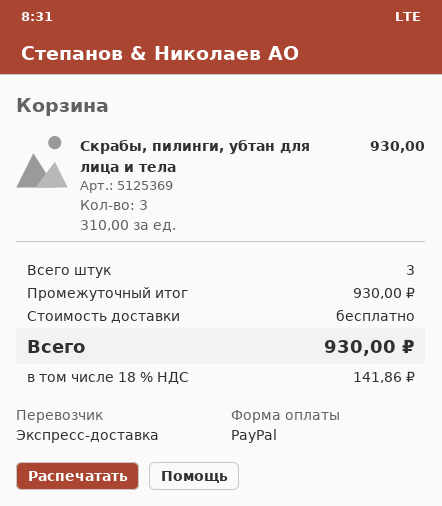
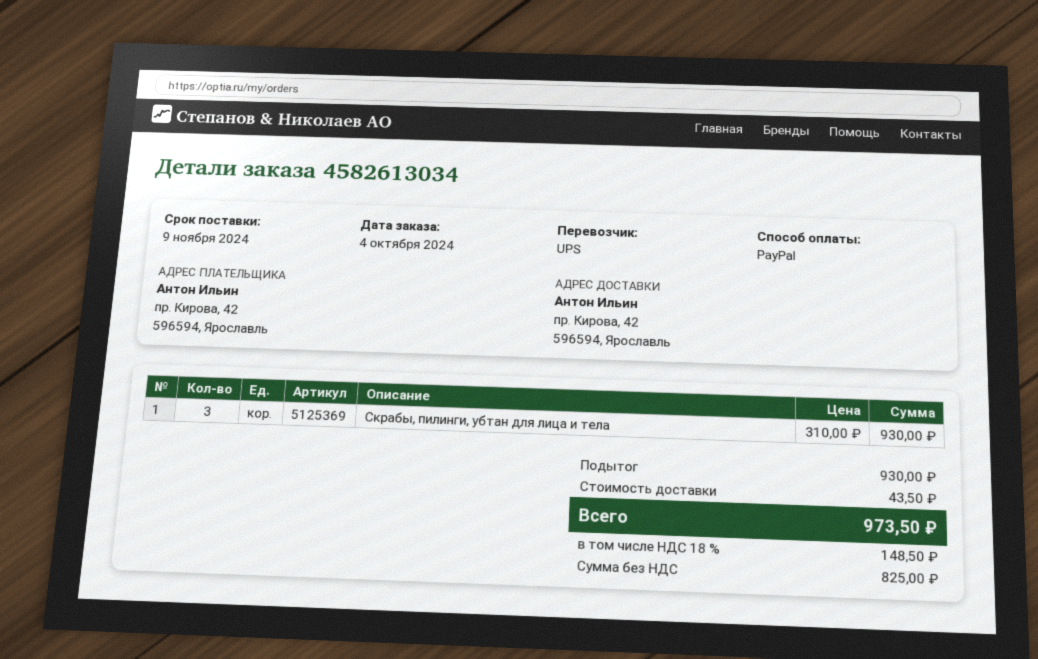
shipping method: express -> UPS
shipping: 0.00 -> 43.50
tax: 18% = 141.86 -> 18% = 148.50
total: 930.00 -> 973.50

